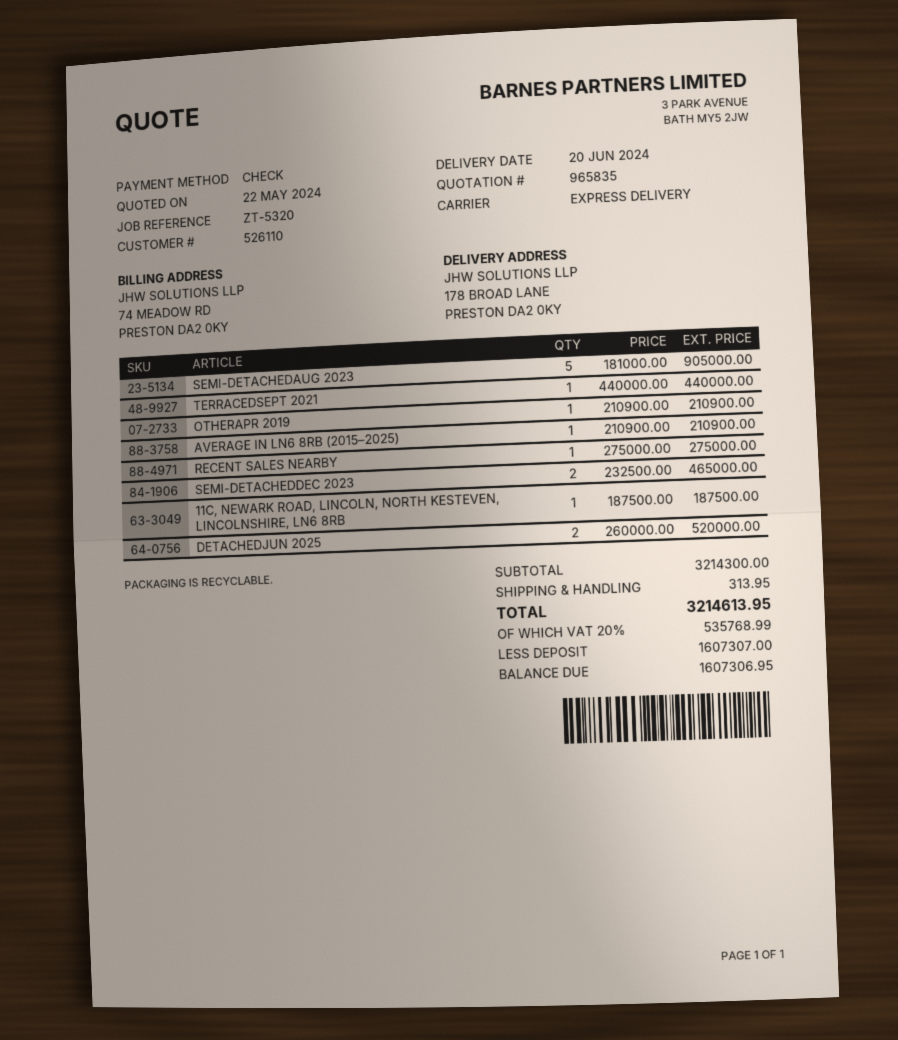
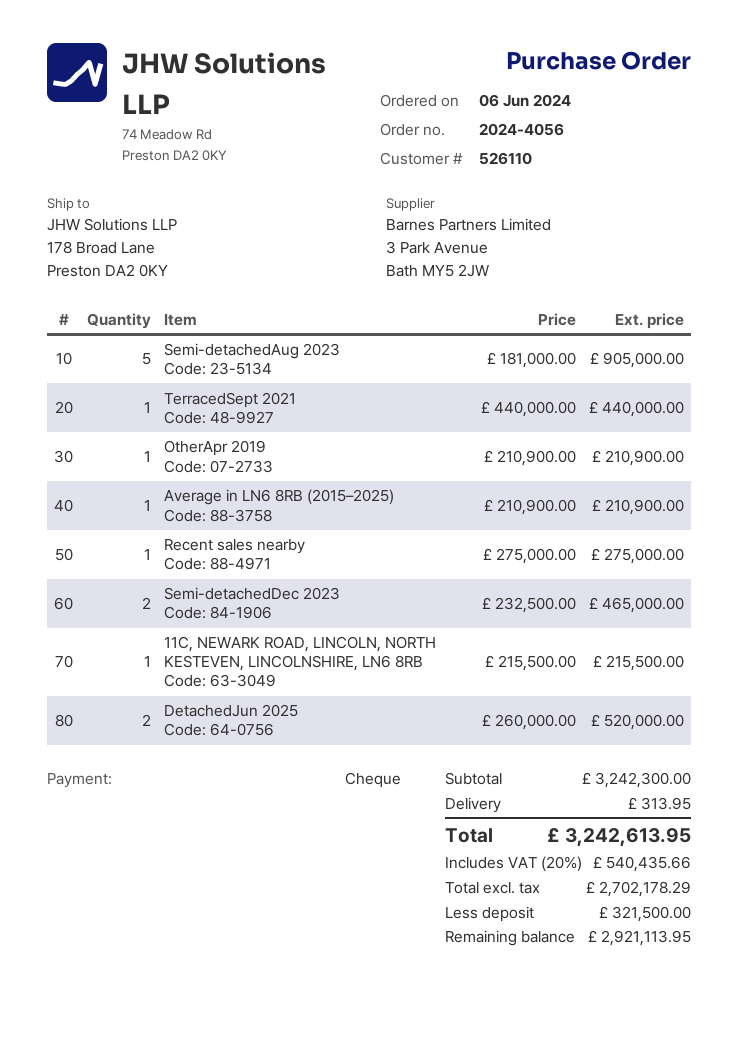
11C, NEWARK ROAD, LINCOLN, NORTH KESTEVEN, LINCOLNSHIRE, LN6 8RB: 1 x 187500.00 = 187500.00 -> 1 x 215500.00 = 215500.00
subtotal: 3214300.00 -> 3242300.00
tax: 20% = 535768.99 -> 20% = 540435.66
total: 3214613.95 -> 3242613.95
deposit: 1607307.00 -> 321500.00
balance: 1607306.95 -> 2921113.95

